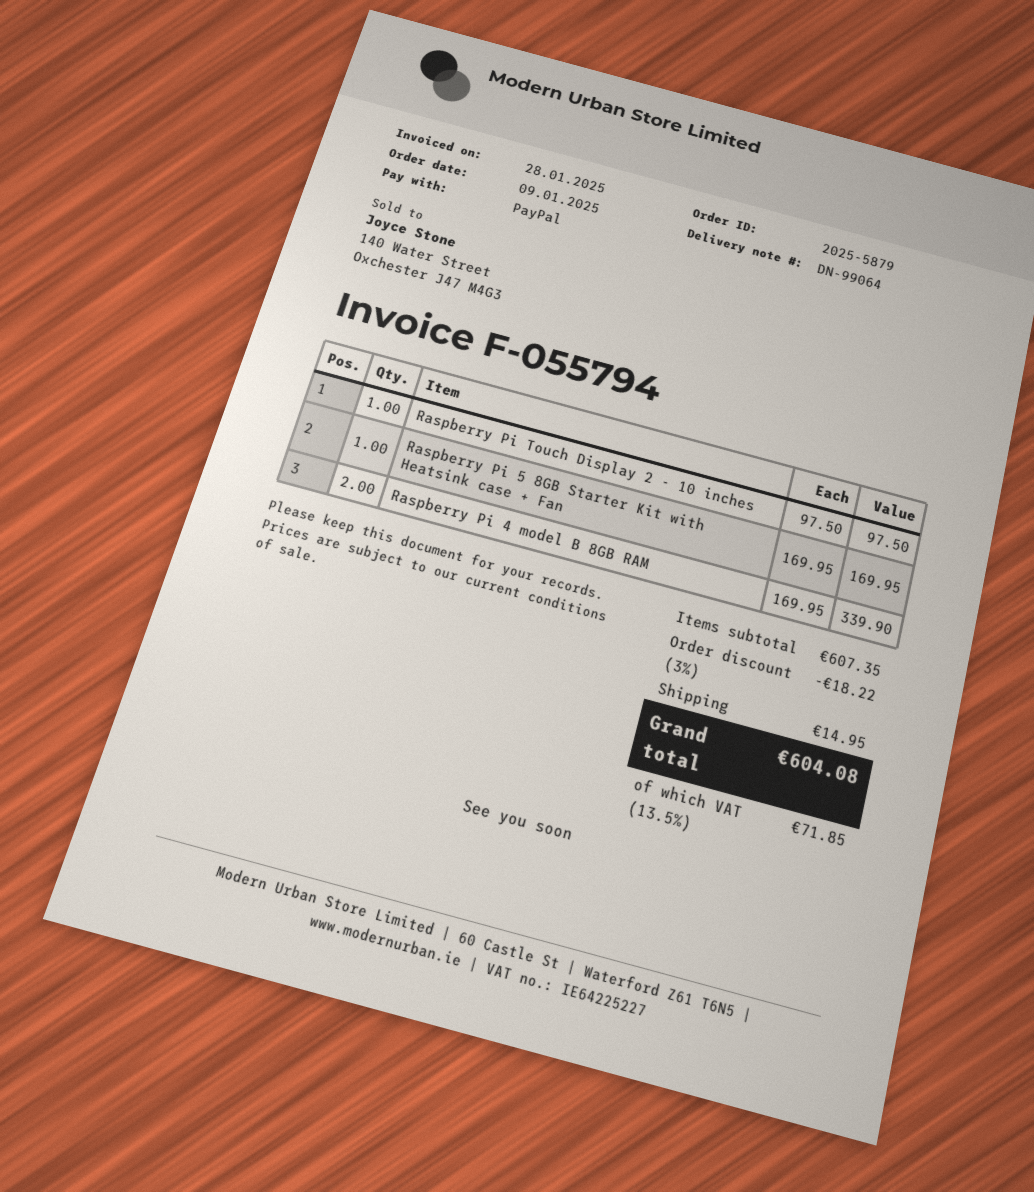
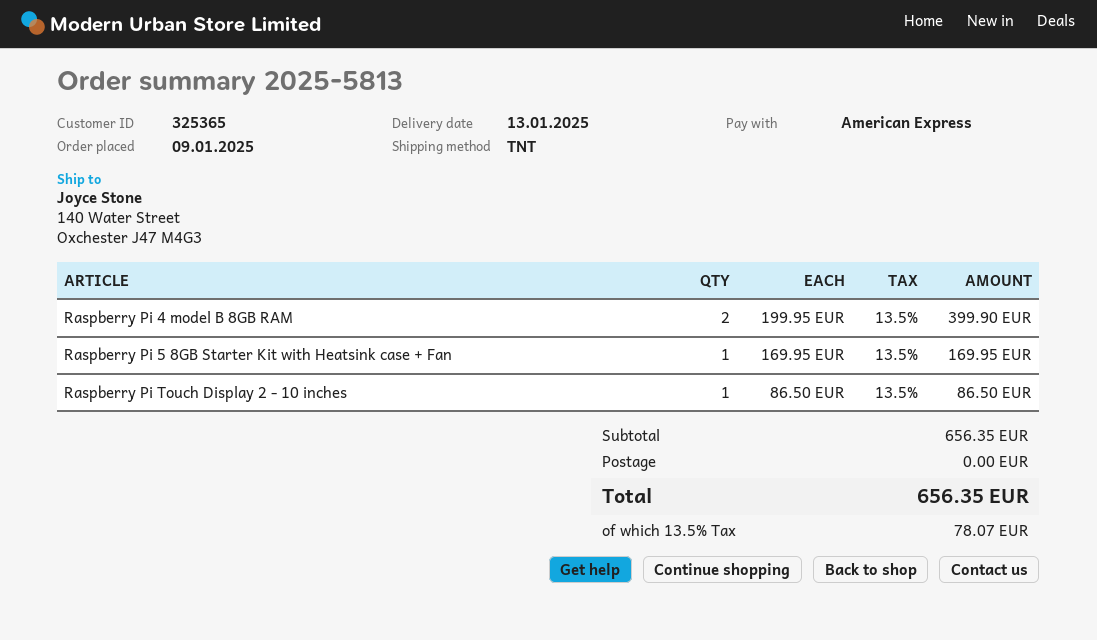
order number: 2025-5879 -> 2025-5813
payment method: PayPal -> American Express
Raspberry Pi Touch Display 2 - 10 inches: 1 x 97.50 = 97.50 -> 1 x 86.50 = 86.50
Raspberry Pi 4 model B 8GB RAM: 2 x 169.95 = 339.90 -> 2 x 199.95 = 399.90
subtotal: 607.35 -> 656.35
discount: 3% = 18.22 -> none
shipping: 14.95 -> 0.00
tax: 13.5% = 71.85 -> 13.5% = 78.07
total: 604.08 -> 656.35

